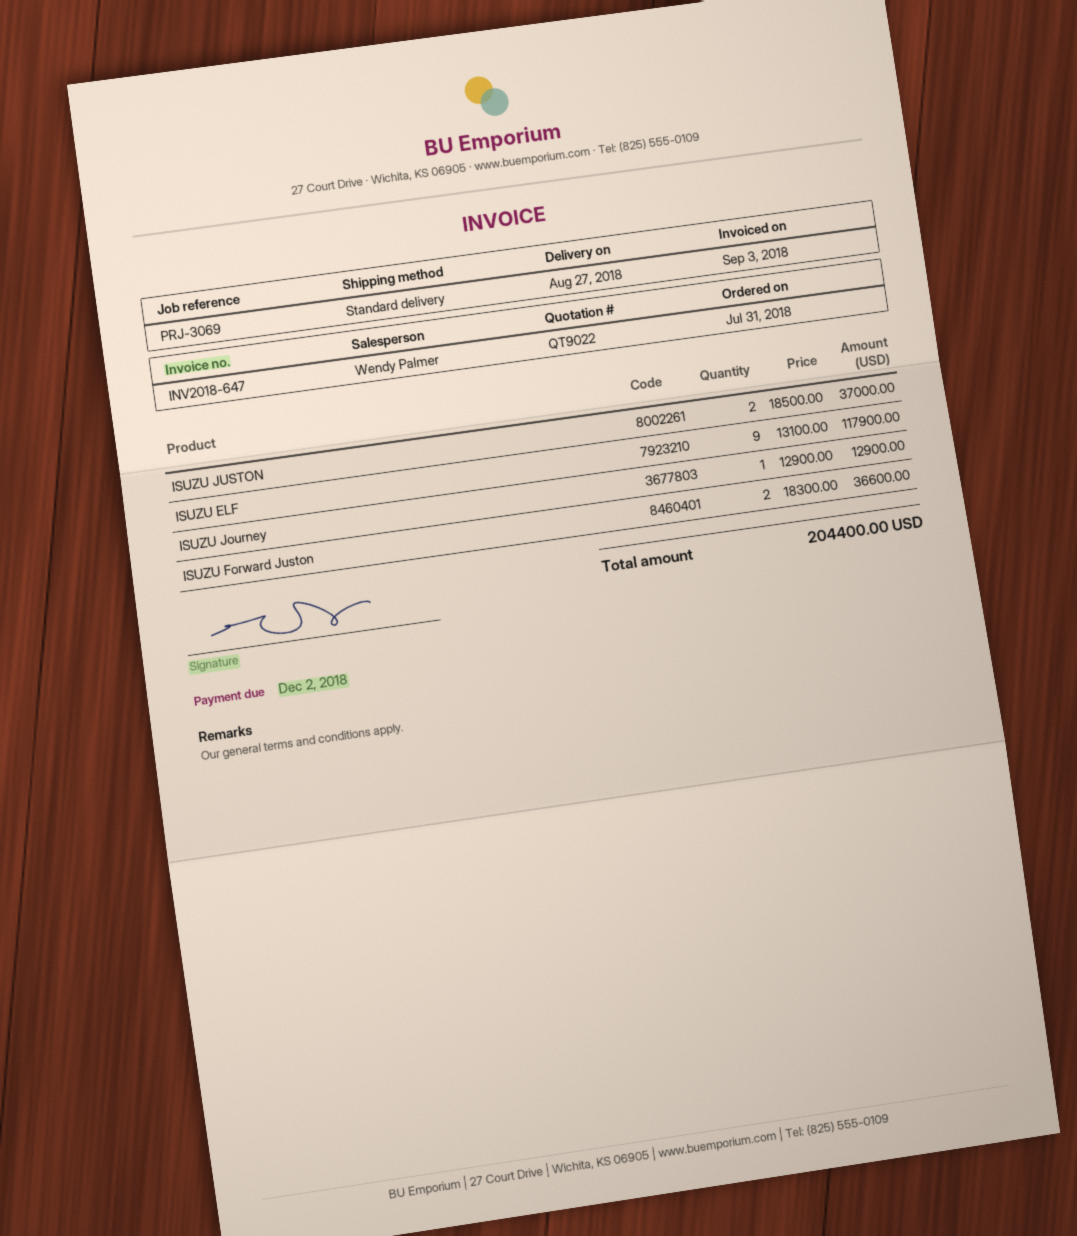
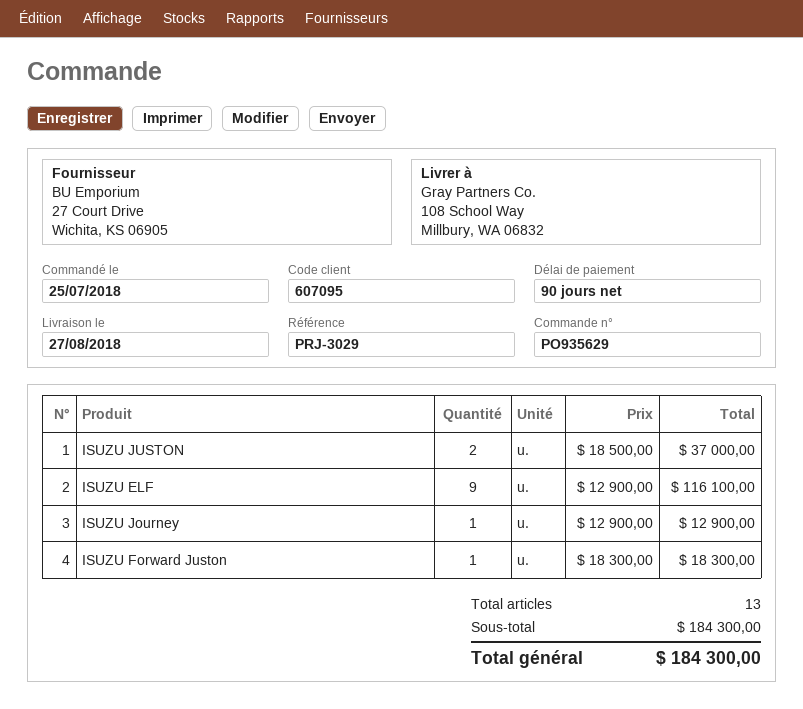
order date: 2018-07-31 -> 2018-07-25
reference: PRJ-3069 -> PRJ-3029
ISUZU ELF: 9 x 13100.00 = 117900.00 -> 9 x 12900.00 = 116100.00
ISUZU Forward Juston: 2 x 18300.00 = 36600.00 -> 1 x 18300.00 = 18300.00
total: 204400.00 -> 184300.00

